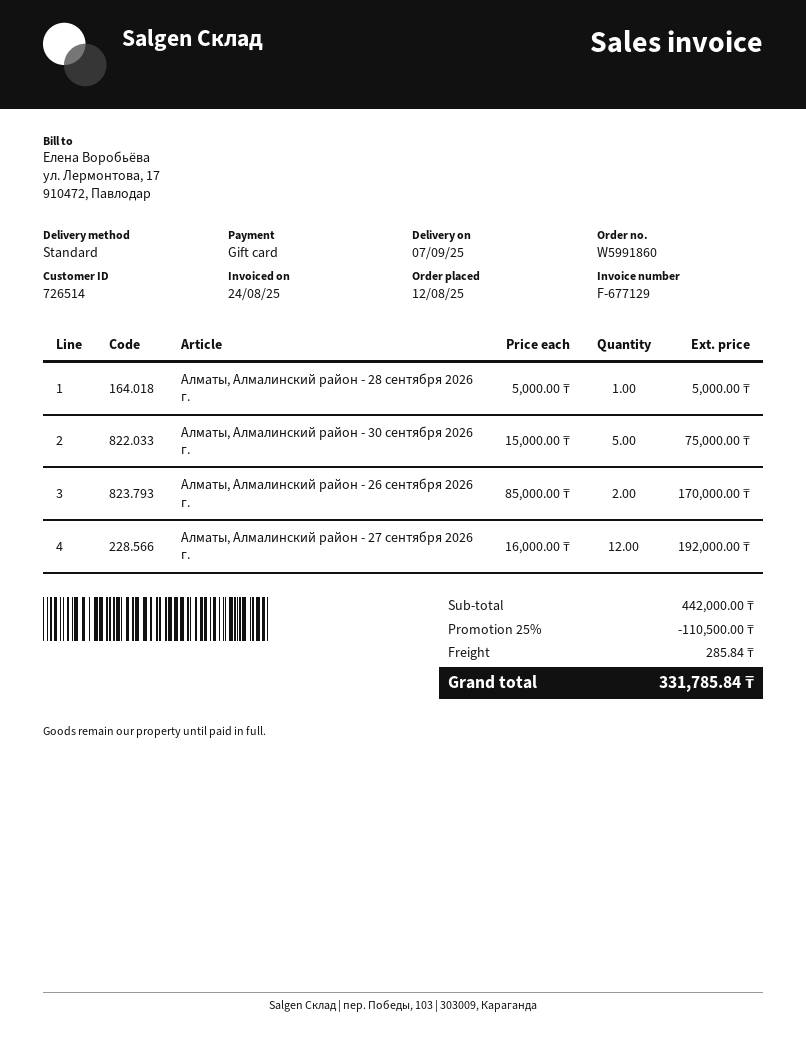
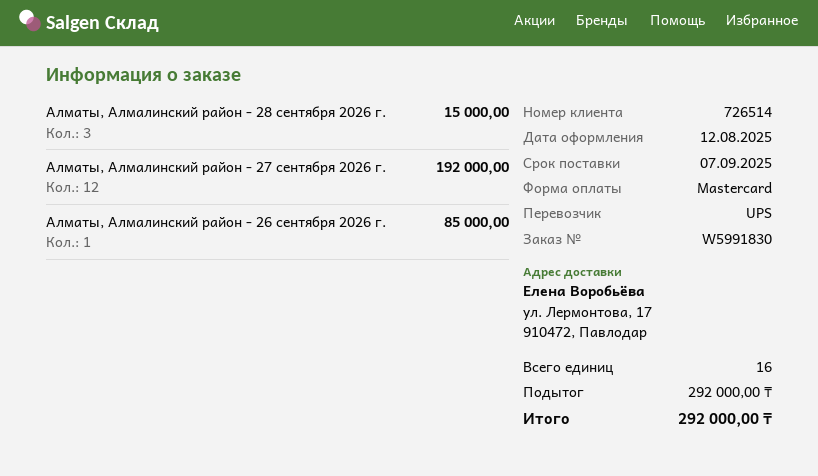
order number: W5991860 -> W5991830
payment method: gift card -> Mastercard
shipping method: standard -> UPS
Алматы, Алмалинский район - 28 сентября 2026 г.: 1 for 5000.00 -> 3 for 15000.00
Алматы, Алмалинский район - 30 сентября 2026 г.: 5 for 75000.00 -> none
Алматы, Алмалинский район - 26 сентября 2026 г.: 2 for 170000.00 -> 1 for 85000.00
subtotal: 442000.00 -> 292000.00
discount: 25% = 110500.00 -> none
shipping: 285.84 -> none
total: 331785.84 -> 292000.00

